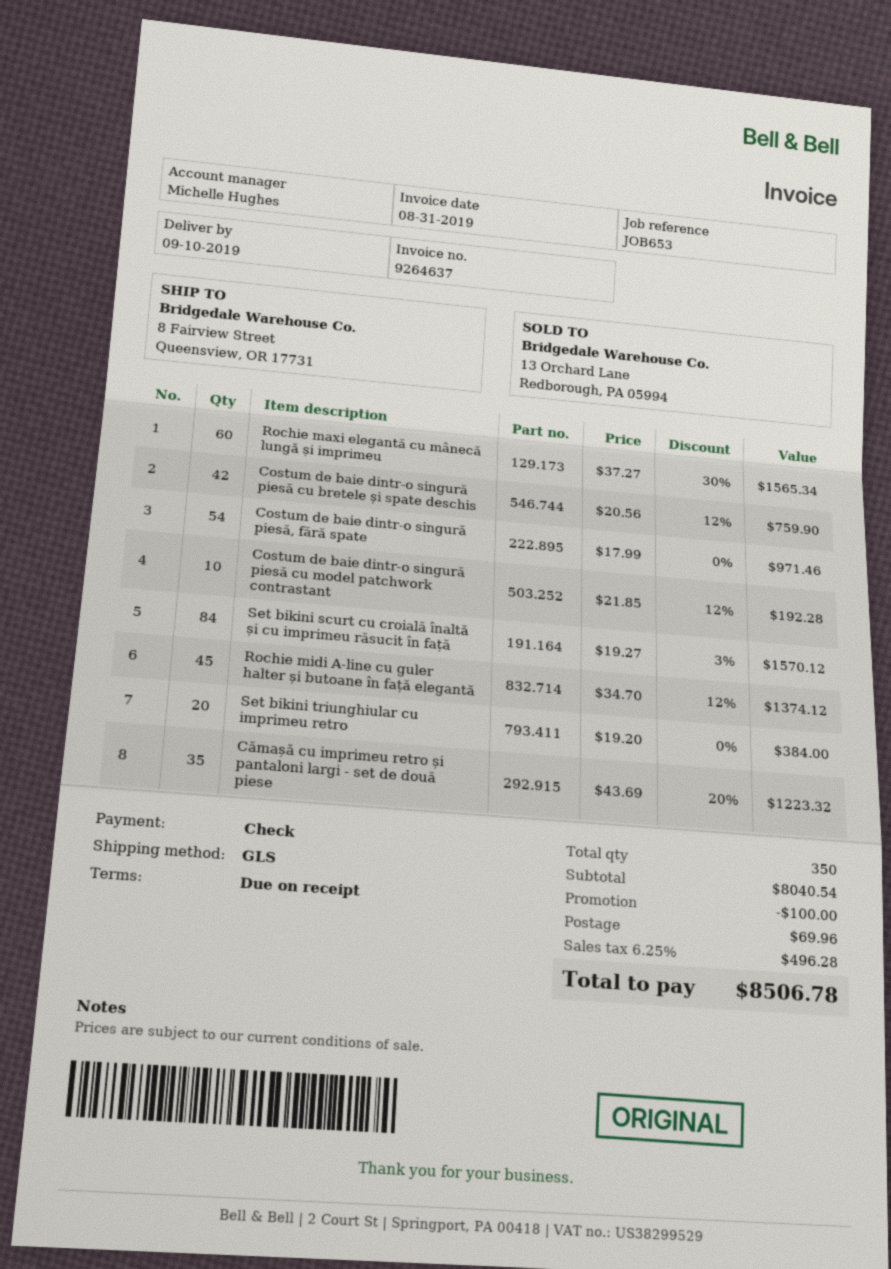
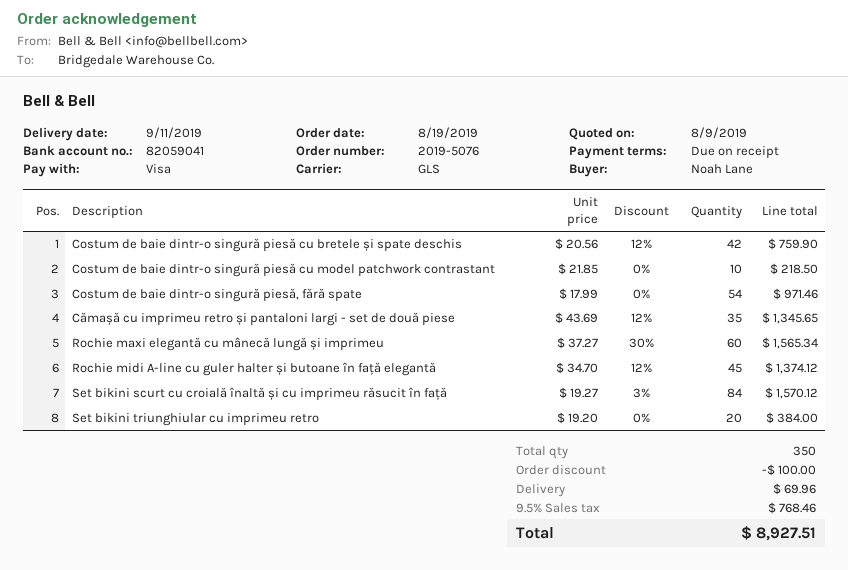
delivery date: 2019-09-10 -> 2019-09-11
payment method: cheque -> Visa
Costum de baie dintr-o singură piesă cu model patchwork contrastant: 10 x 21.85 - 12% = 192.28 -> 10 x 21.85 = 218.50
Cămașă cu imprimeu retro și pantaloni largi - set de două piese: 35 x 43.69 - 20% = 1223.32 -> 35 x 43.69 - 12% = 1345.65
tax: 6.25% = 496.28 -> 9.5% = 768.46
total: 8506.78 -> 8927.51

